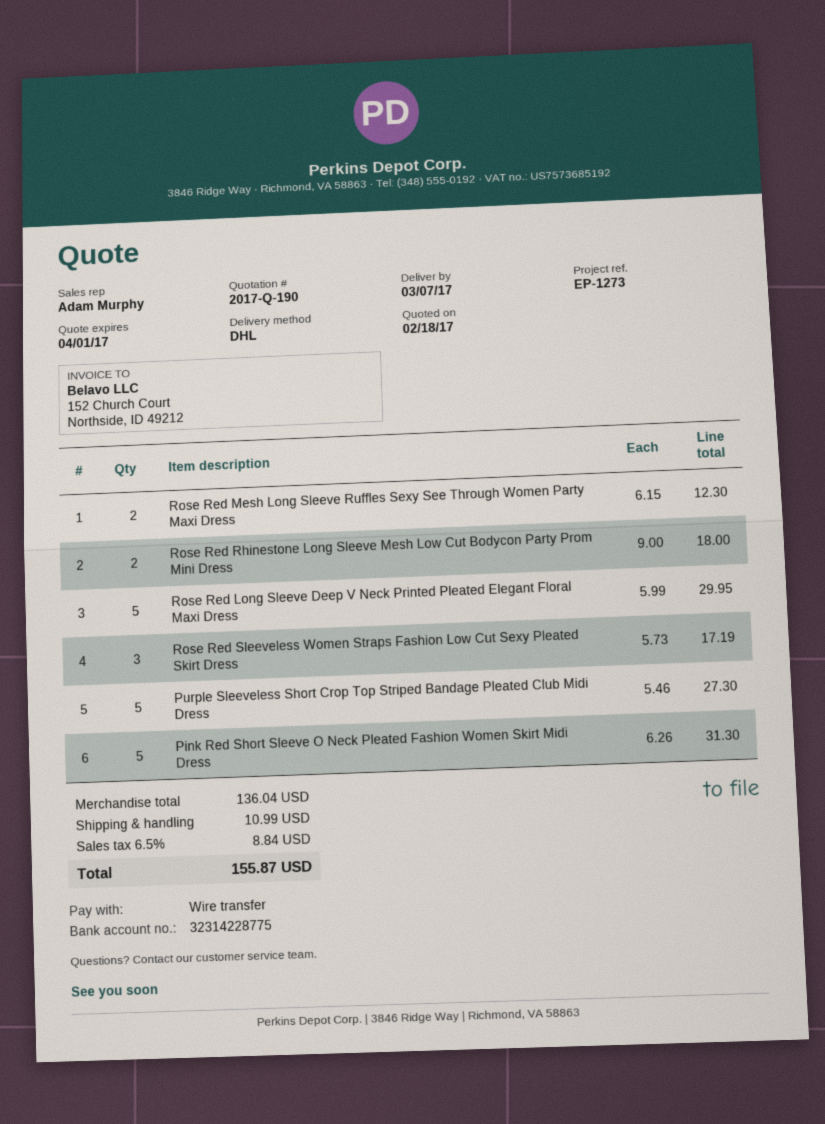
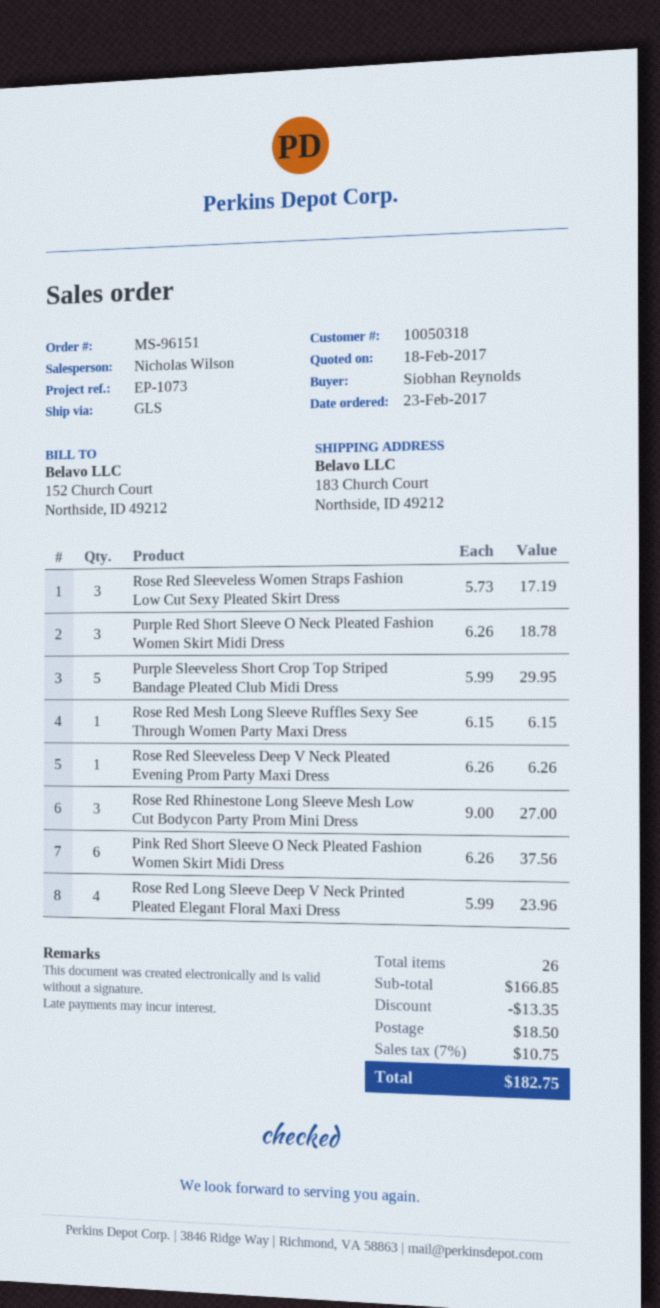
reference: EP-1273 -> EP-1073
sales rep: Adam Murphy -> Nicholas Wilson
shipping method: DHL -> GLS
Rose Red Mesh Long Sleeve Ruffles Sexy See Through Women Party Maxi Dress: 2 x 6.15 = 12.30 -> 1 x 6.15 = 6.15
Rose Red Rhinestone Long Sleeve Mesh Low Cut Bodycon Party Prom Mini Dress: 2 x 9.00 = 18.00 -> 3 x 9.00 = 27.00
Rose Red Long Sleeve Deep V Neck Printed Pleated Elegant Floral Maxi Dress: 5 x 5.99 = 29.95 -> 4 x 5.99 = 23.96
Purple Sleeveless Short Crop Top Striped Bandage Pleated Club Midi Dress: 5 x 5.46 = 27.30 -> 5 x 5.99 = 29.95
Pink Red Short Sleeve O Neck Pleated Fashion Women Skirt Midi Dress: 5 x 6.26 = 31.30 -> 6 x 6.26 = 37.56
Purple Red Short Sleeve O Neck Pleated Fashion Women Skirt Midi Dress: none -> 3 x 6.26 = 18.78
Rose Red Sleeveless Deep V Neck Pleated Evening Prom Party Maxi Dress: none -> 1 x 6.26 = 6.26
subtotal: 136.04 -> 166.85
discount: none -> 13.35
shipping: 10.99 -> 18.50
tax: 6.5% = 8.84 -> 7% = 10.75
total: 155.87 -> 182.75

